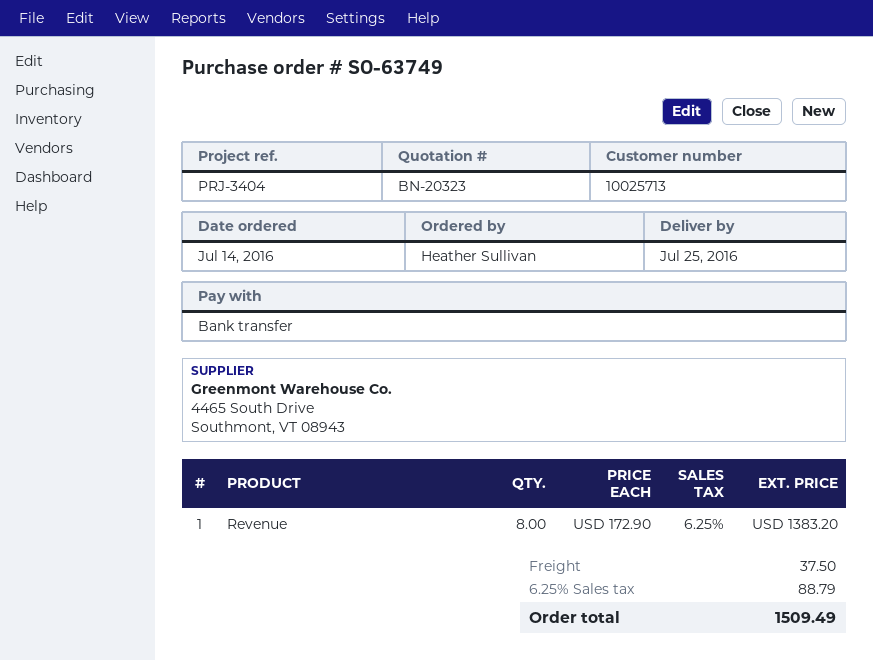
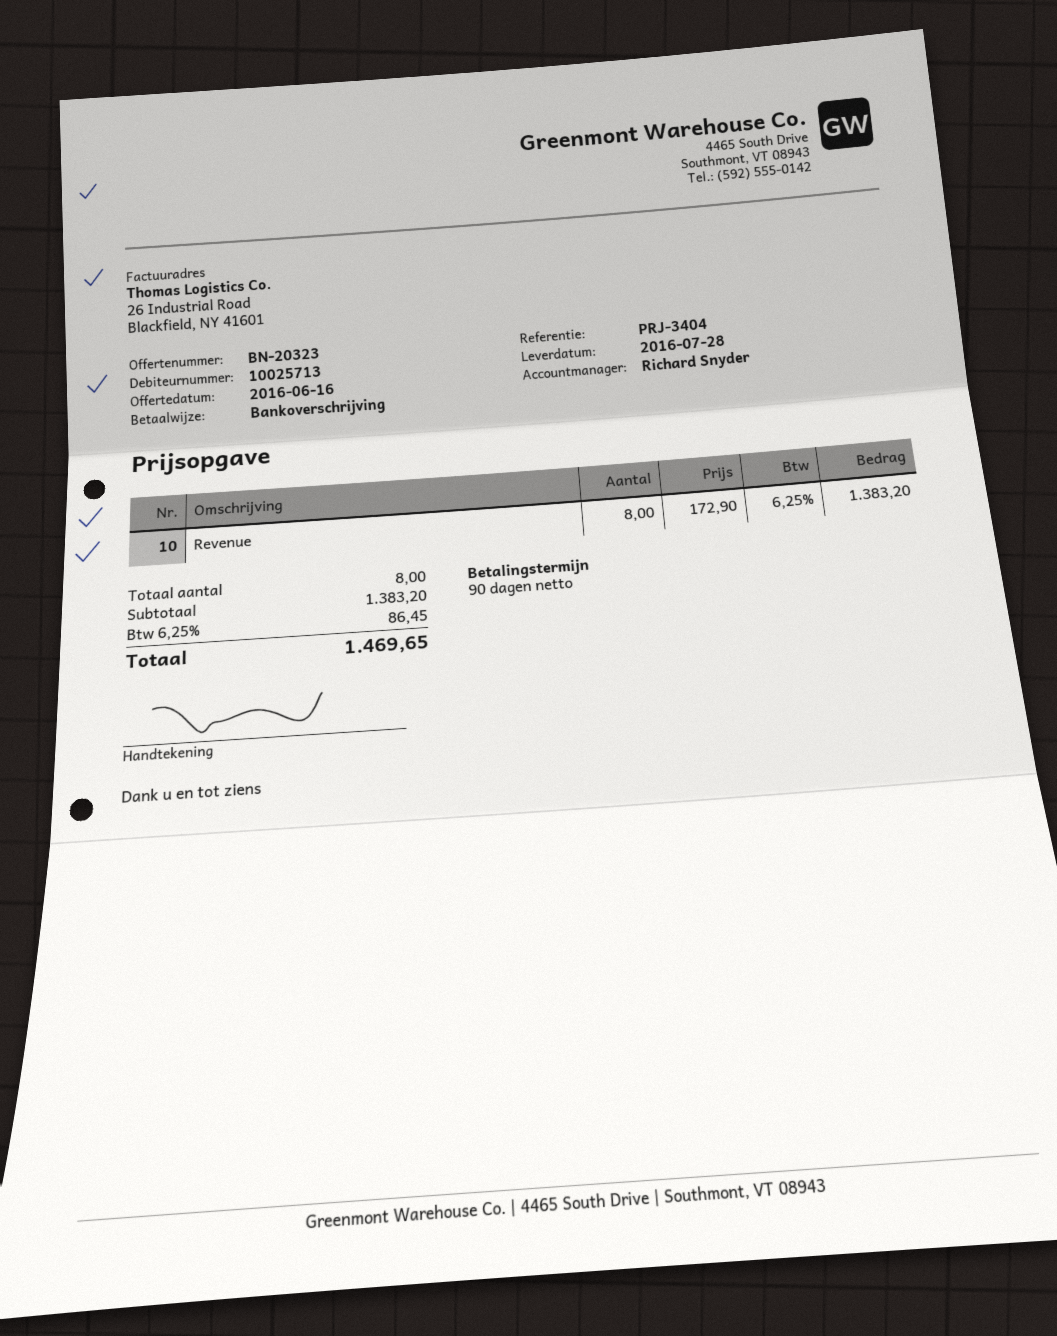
delivery date: 2016-07-25 -> 2016-07-28
shipping: 37.50 -> none
tax: 6.25% = 88.79 -> 6.25% = 86.45
total: 1509.49 -> 1469.65

